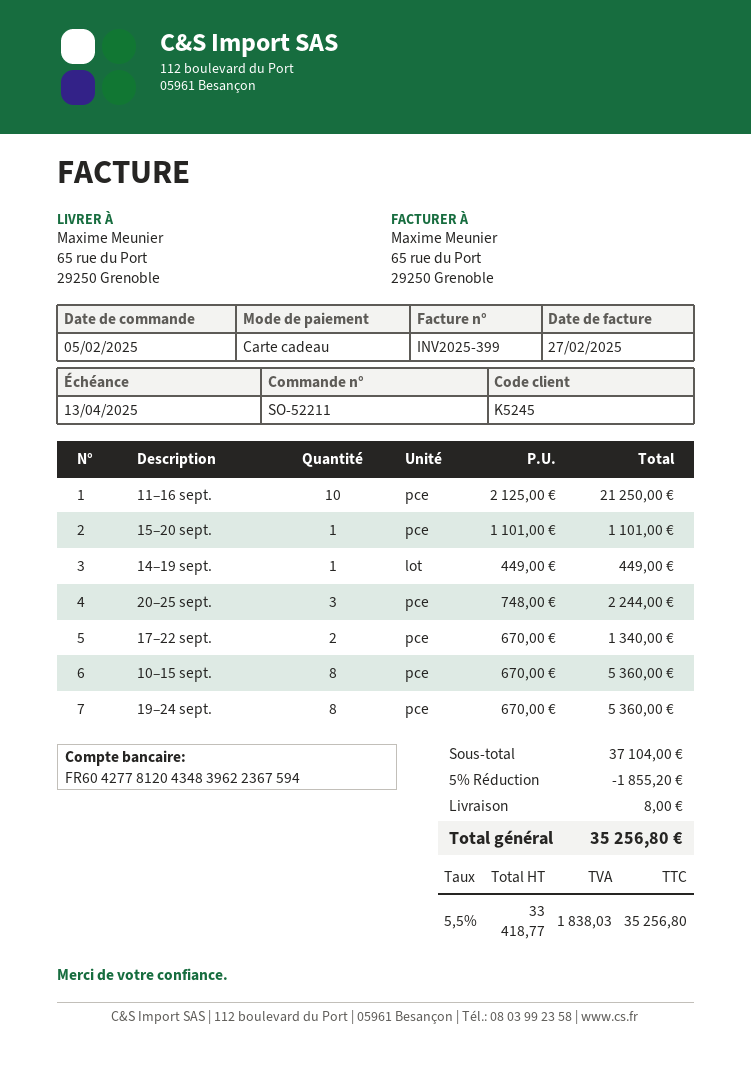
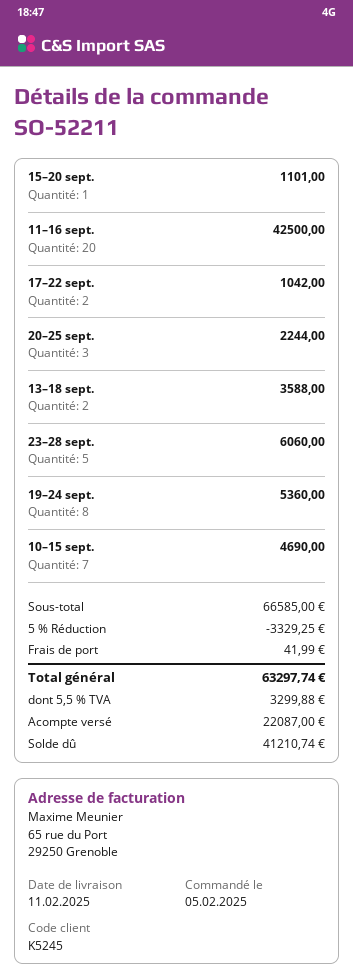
11–16 sept.: 10 for 21250.00 -> 20 for 42500.00
14–19 sept.: 1 for 449.00 -> none
17–22 sept.: 2 for 1340.00 -> 2 for 1042.00
10–15 sept.: 8 for 5360.00 -> 7 for 4690.00
13–18 sept.: none -> 2 for 3588.00
23–28 sept.: none -> 5 for 6060.00
subtotal: 37104.00 -> 66585.00
discount: 5% = 1855.20 -> 5% = 3329.25
shipping: 8.00 -> 41.99
tax: 5.5% = 1838.03 -> 5.5% = 3299.88
total: 35256.80 -> 63297.74

